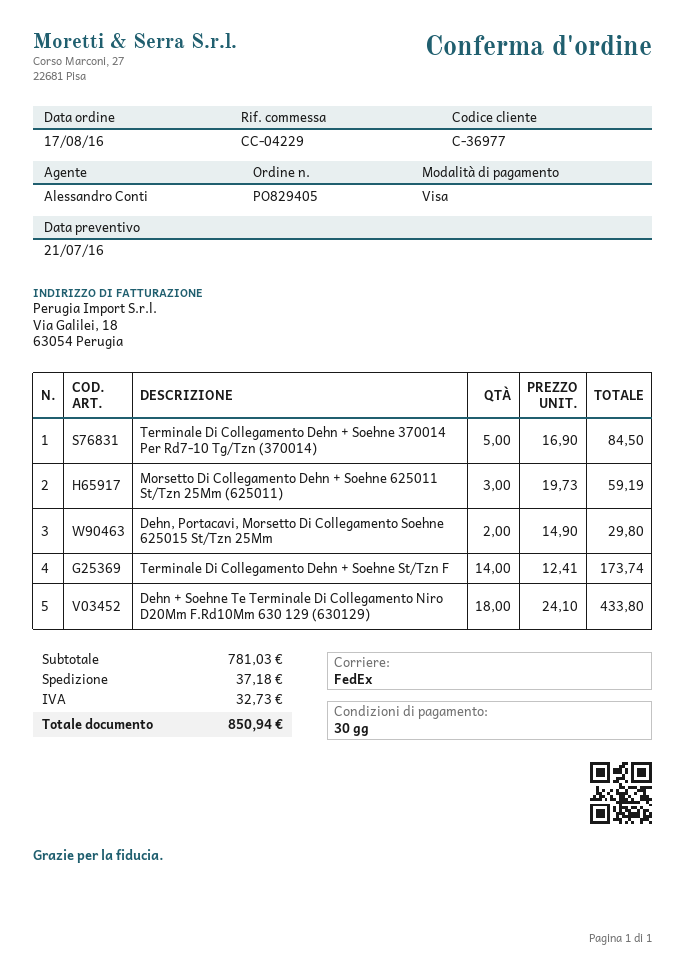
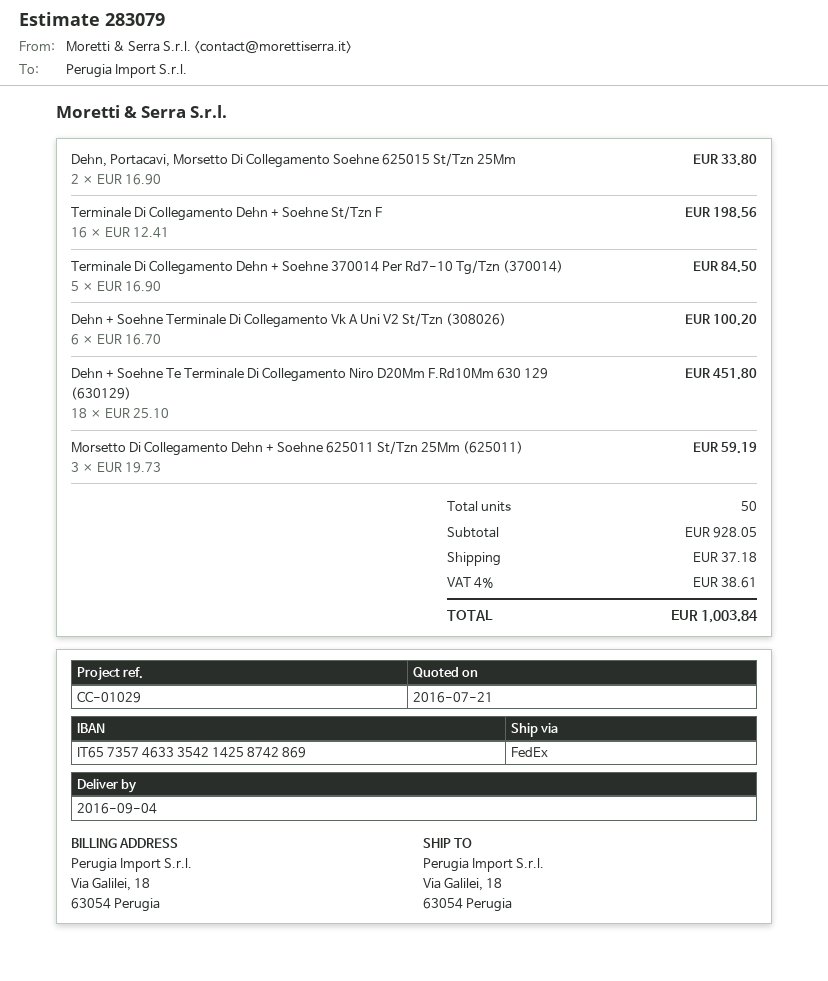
reference: CC-04229 -> CC-01029
Dehn, Portacavi, Morsetto Di Collegamento Soehne 625015 St/Tzn 25Mm: 2 x 14.90 = 29.80 -> 2 x 16.90 = 33.80
Terminale Di Collegamento Dehn + Soehne St/Tzn F: 14 x 12.41 = 173.74 -> 16 x 12.41 = 198.56
Dehn + Soehne Te Terminale Di Collegamento Niro D20Mm F.Rd10Mm 630 129 (630129): 18 x 24.10 = 433.80 -> 18 x 25.10 = 451.80
Dehn + Soehne Terminale Di Collegamento Vk A Uni V2 St/Tzn (308026): none -> 6 x 16.70 = 100.20
subtotal: 781.03 -> 928.05
tax: 32.73 -> 38.61
total: 850.94 -> 1003.84

